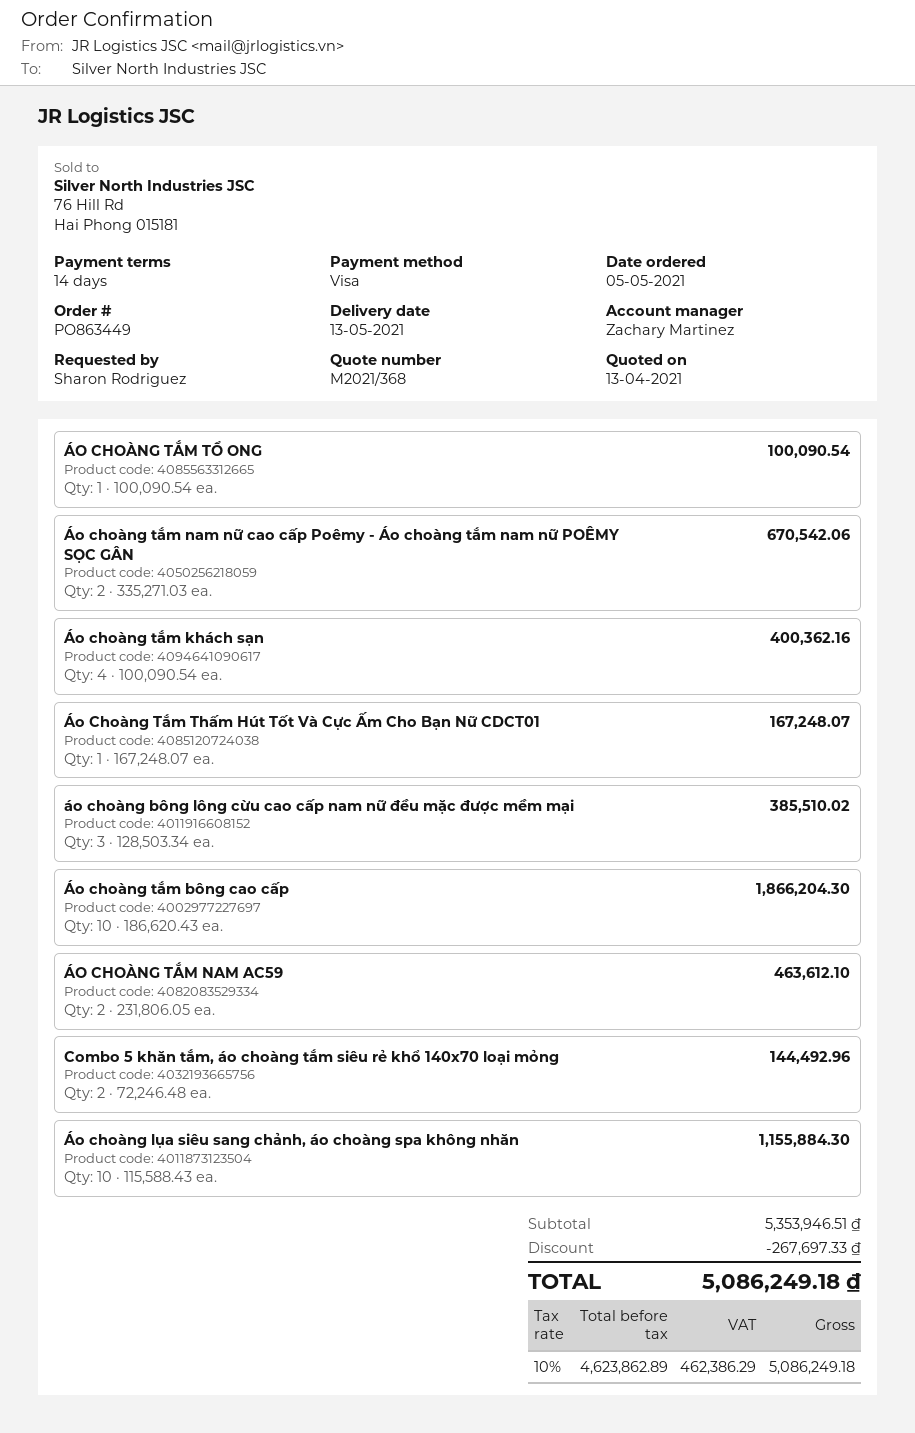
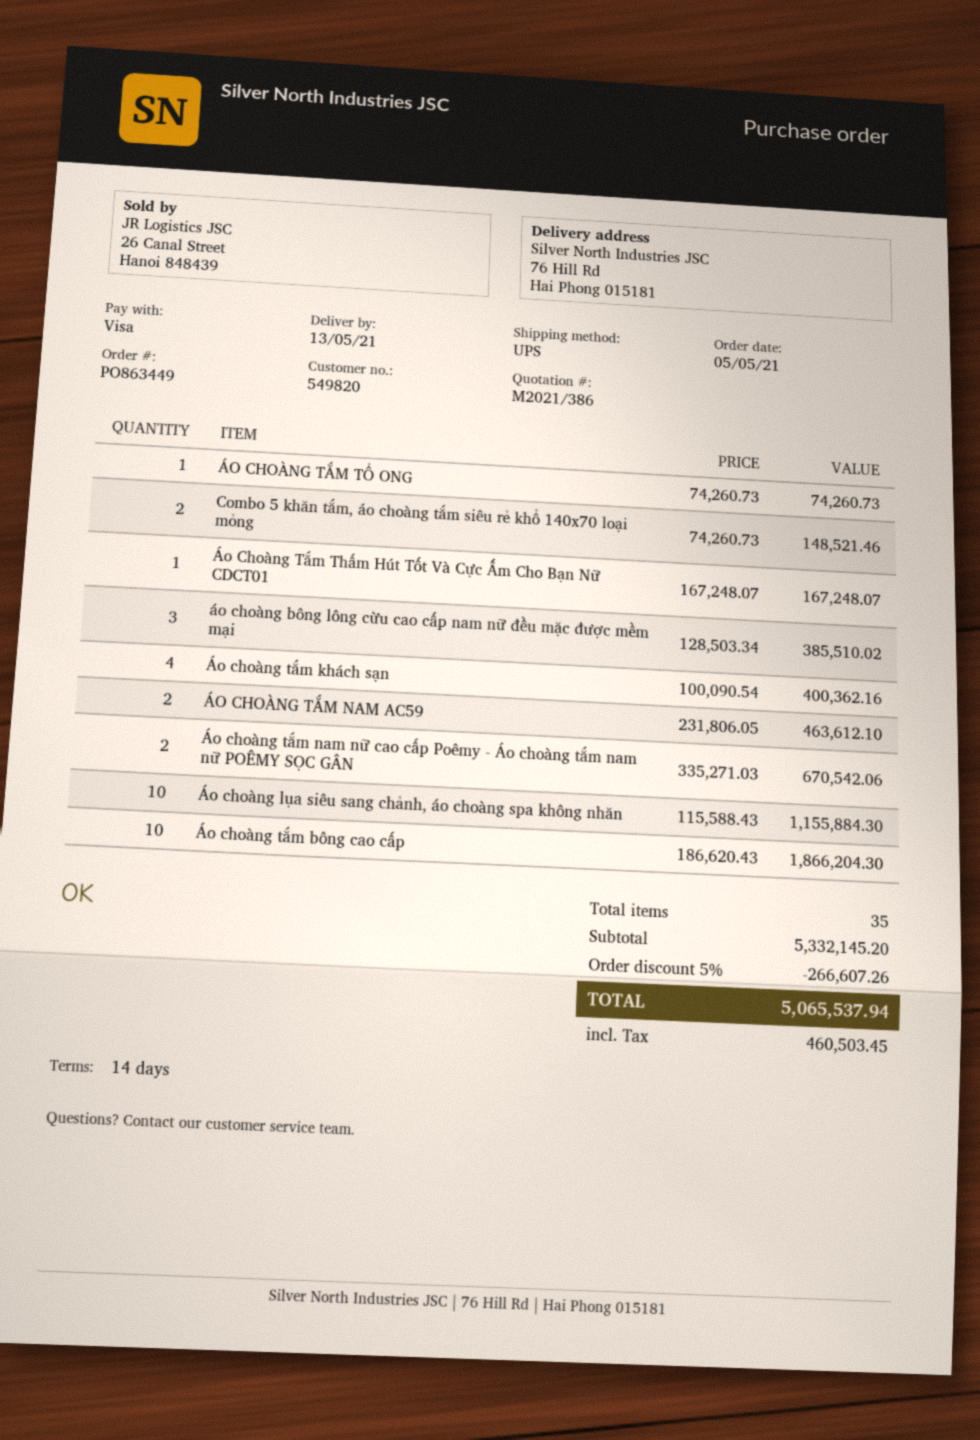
quote number: M2021/368 -> M2021/386
ÁO CHOÀNG TẮM TỔ ONG: 1 x 100090.54 = 100090.54 -> 1 x 74260.73 = 74260.73
Combo 5 khăn tắm, áo choàng tắm siêu rẻ khổ 140x70 loại mỏng: 2 x 72246.48 = 144492.96 -> 2 x 74260.73 = 148521.46
subtotal: 5353946.51 -> 5332145.20
discount: 267697.33 -> 266607.26
tax: 462386.29 -> 460503.45
total: 5086249.18 -> 5065537.94

